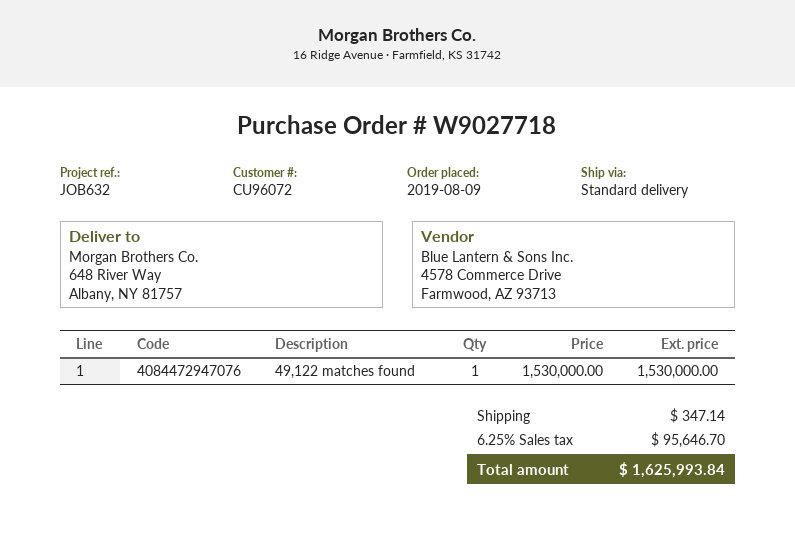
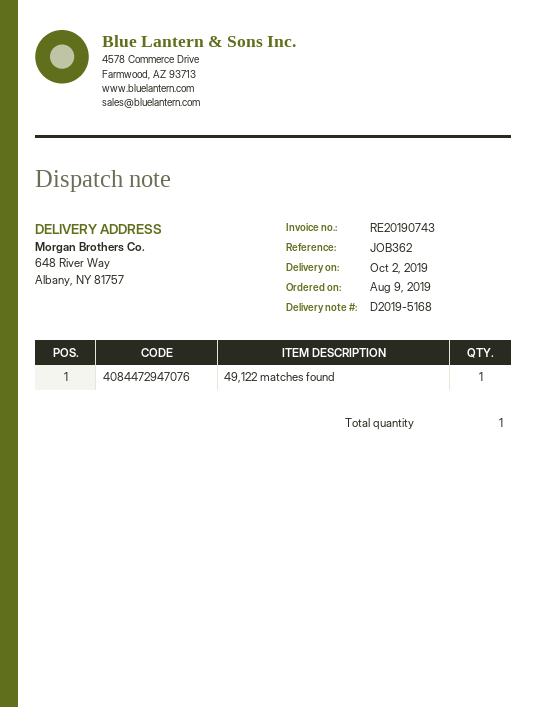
reference: JOB632 -> JOB362

